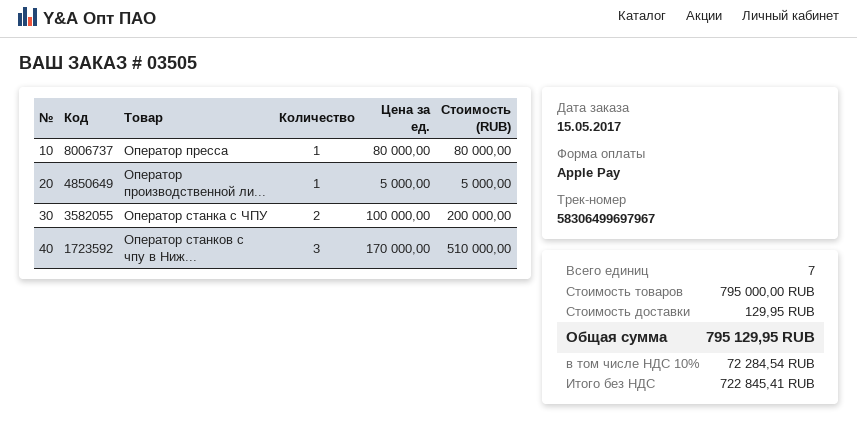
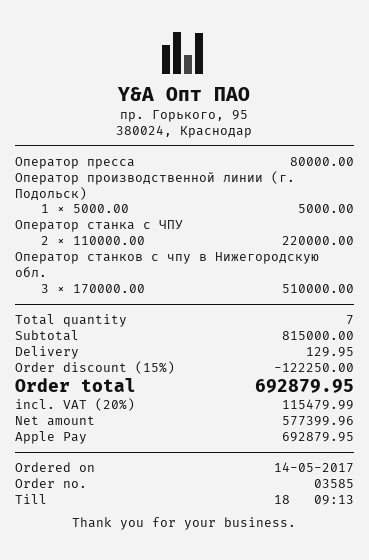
order number: 03505 -> 03585
order date: 2017-05-15 -> 2017-05-14
Оператор станка с ЧПУ: 2 x 100000.00 = 200000.00 -> 2 x 110000.00 = 220000.00
subtotal: 795000.00 -> 815000.00
discount: none -> 15% = 122250.00
net: 722845.41 -> 577399.96
tax: 10% = 72284.54 -> 20% = 115479.99
total: 795129.95 -> 692879.95

